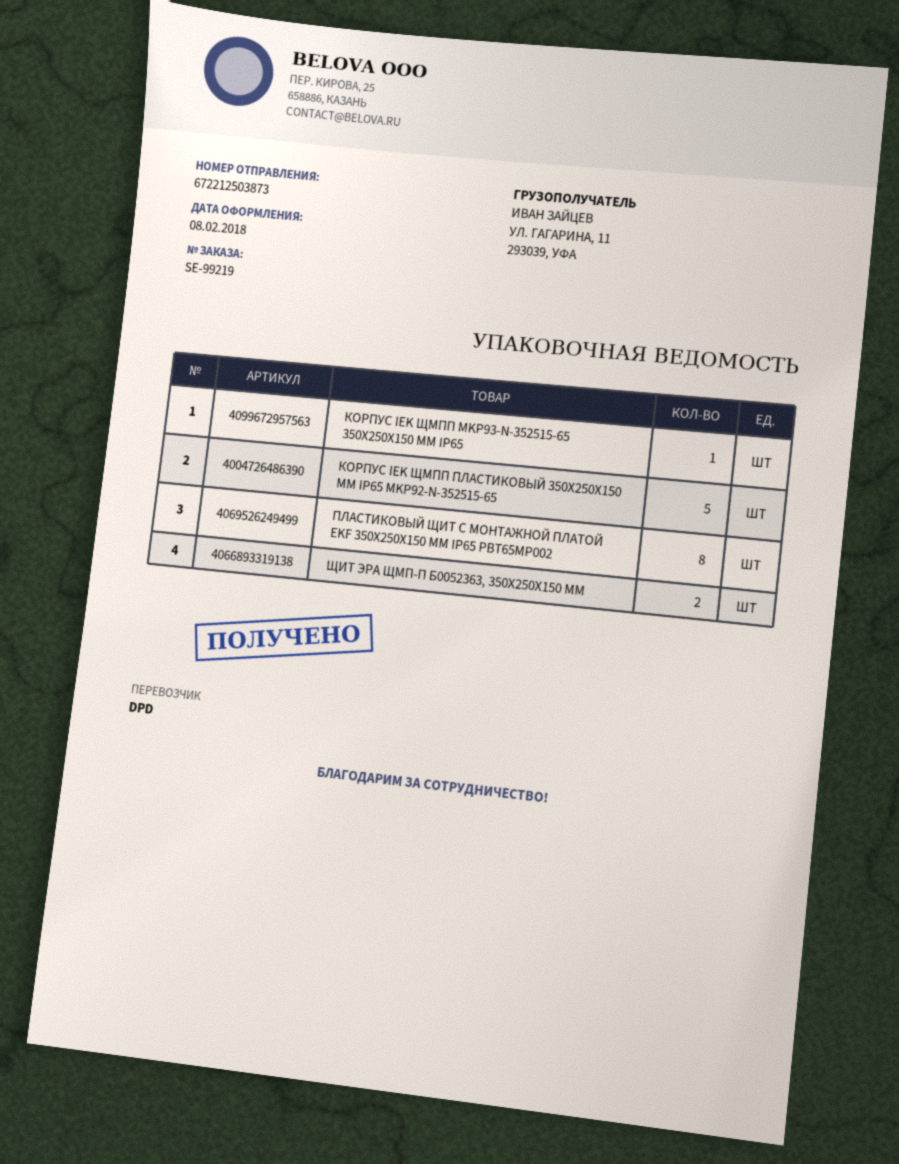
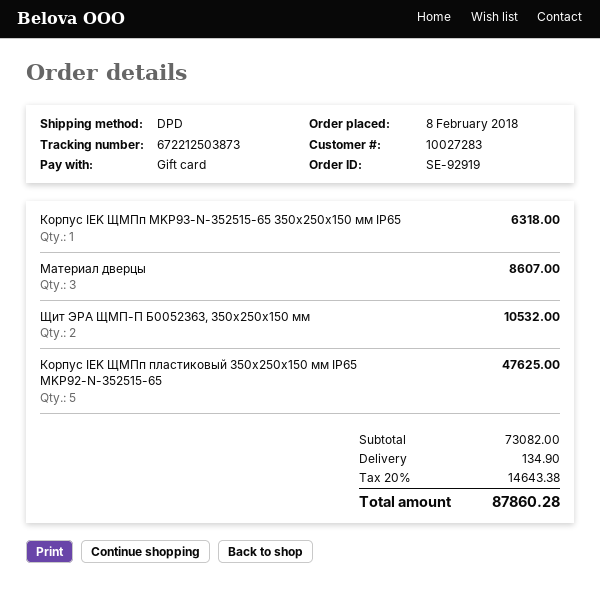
order number: SE-99219 -> SE-92919
ПЛАСТИКОВЫЙ ЩИТ С МОНТАЖНОЙ ПЛАТОЙ EKF 350Х250Х150 ММ IP65 PBT65MP002: 8 -> none
Материал дверцы: none -> 3

